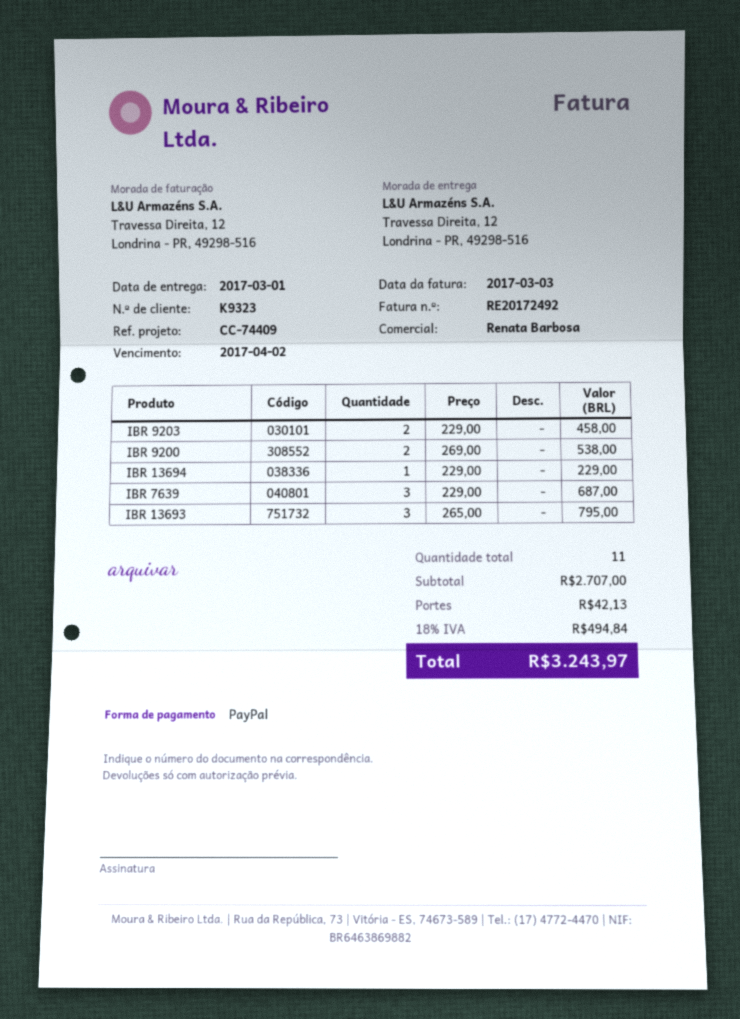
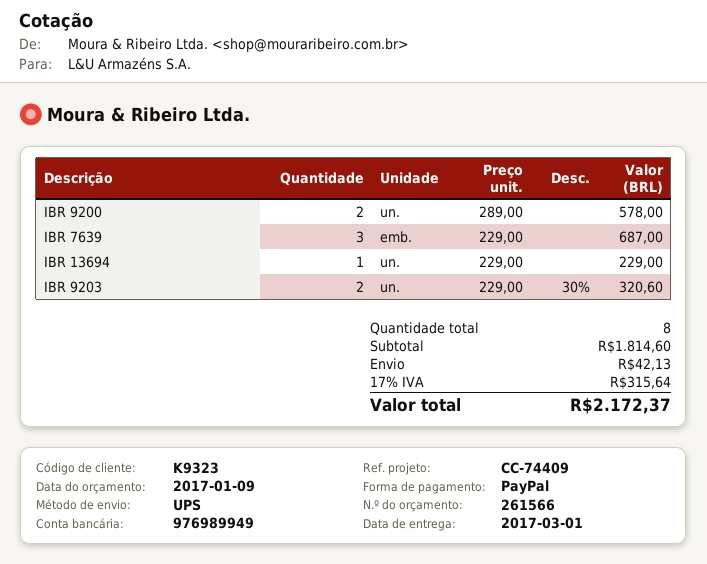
IBR 9203: 2 x 229.00 = 458.00 -> 2 x 229.00 - 30% = 320.60
IBR 9200: 2 x 269.00 = 538.00 -> 2 x 289.00 = 578.00
IBR 13693: 3 x 265.00 = 795.00 -> none
total quantity: 11 -> 8
subtotal: 2707.00 -> 1814.60
tax: 18% = 494.84 -> 17% = 315.64
total: 3243.97 -> 2172.37

